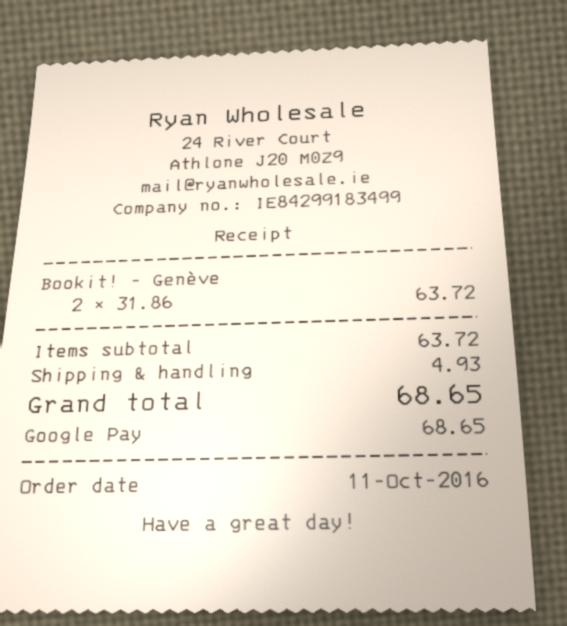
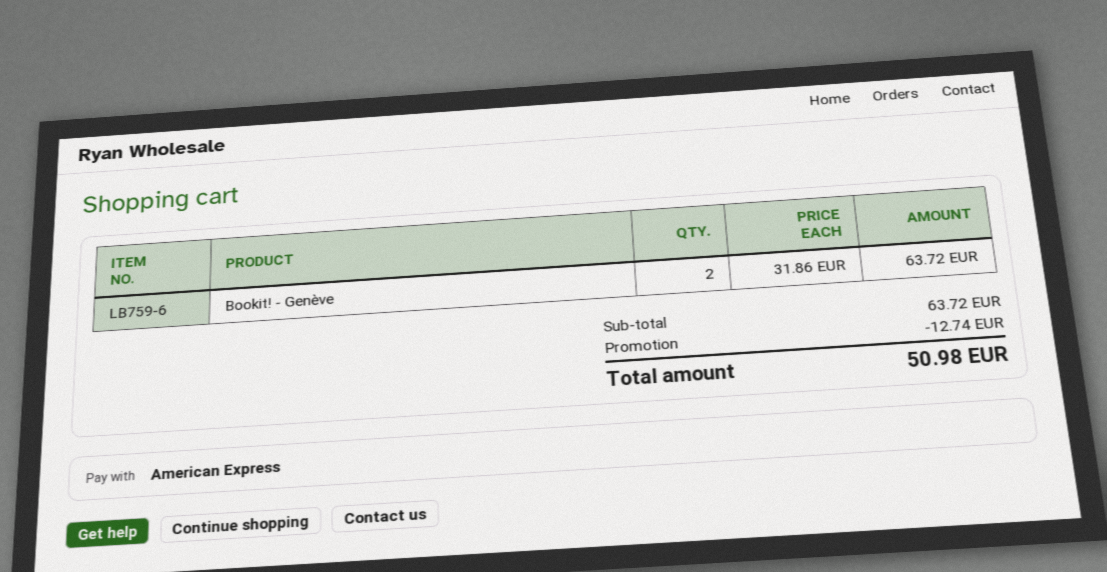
payment method: Google Pay -> American Express
discount: none -> 12.74
shipping: 4.93 -> none
total: 68.65 -> 50.98

